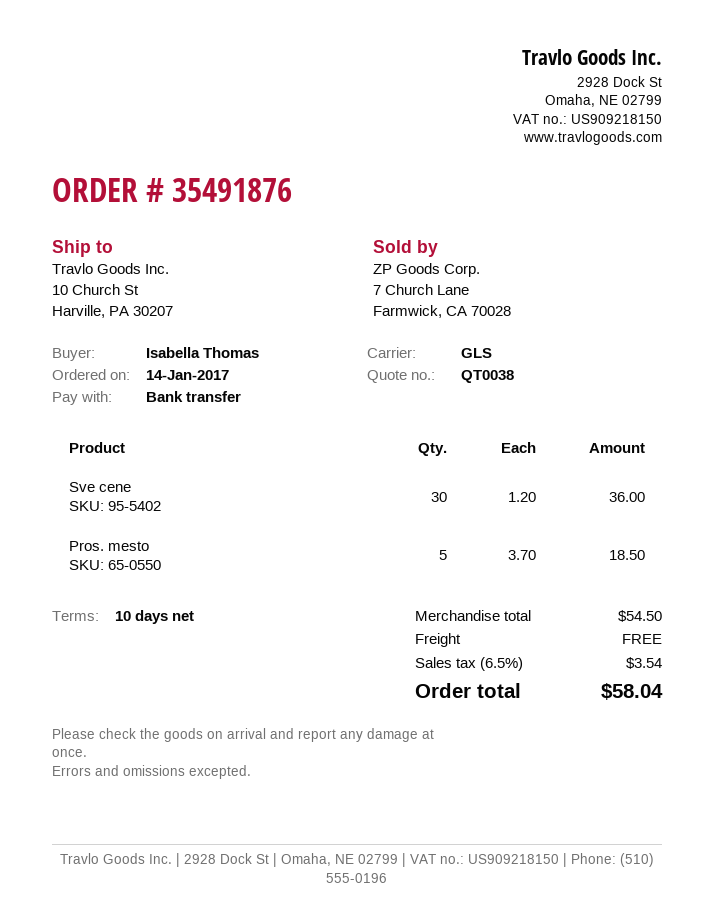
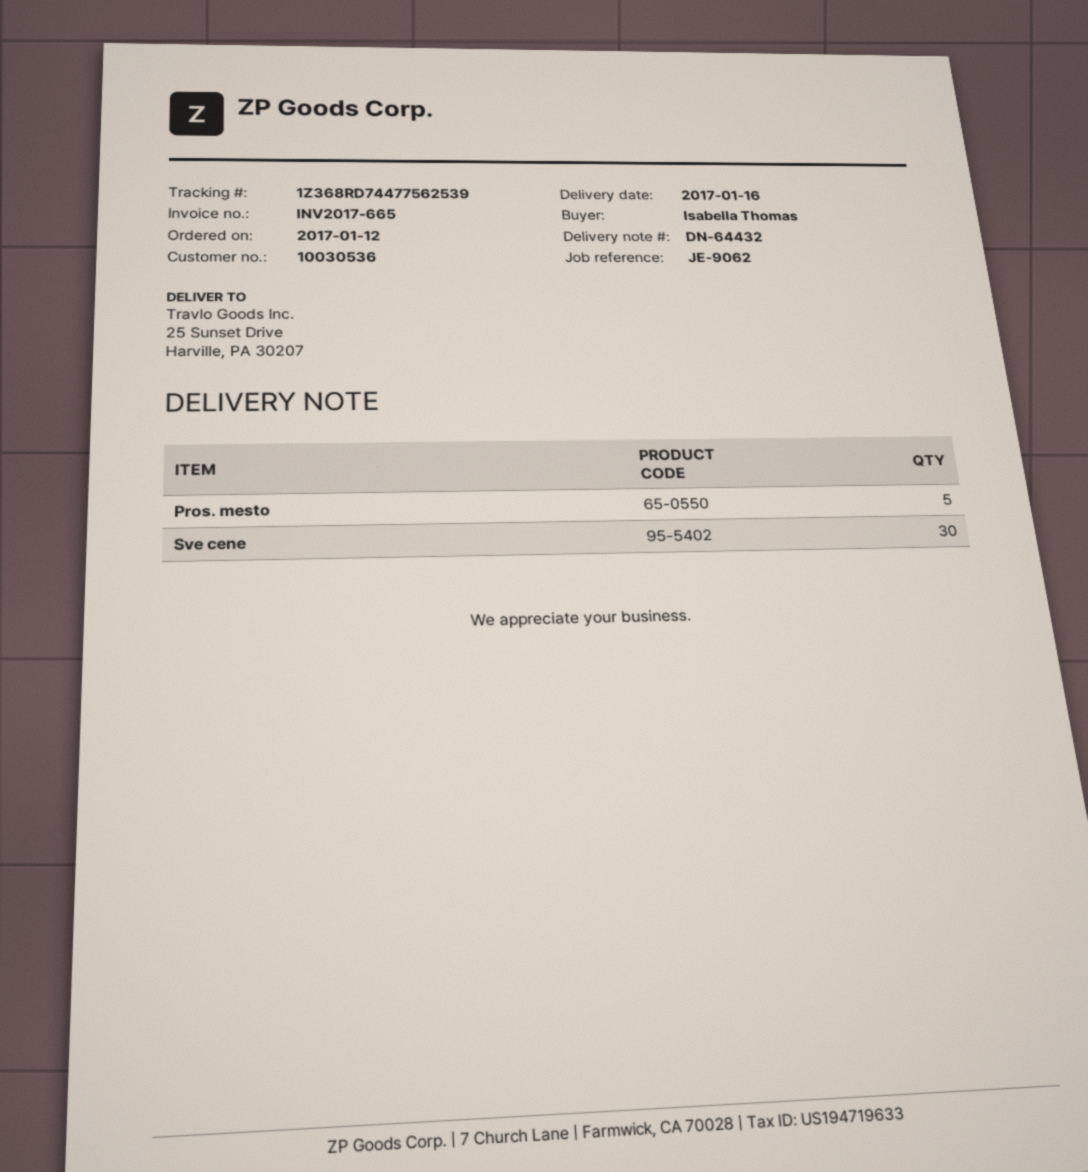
order date: 2017-01-14 -> 2017-01-12
ship to: 10 Church St, Harville, PA 30207 -> 25 Sunset Drive, Harville, PA 30207

